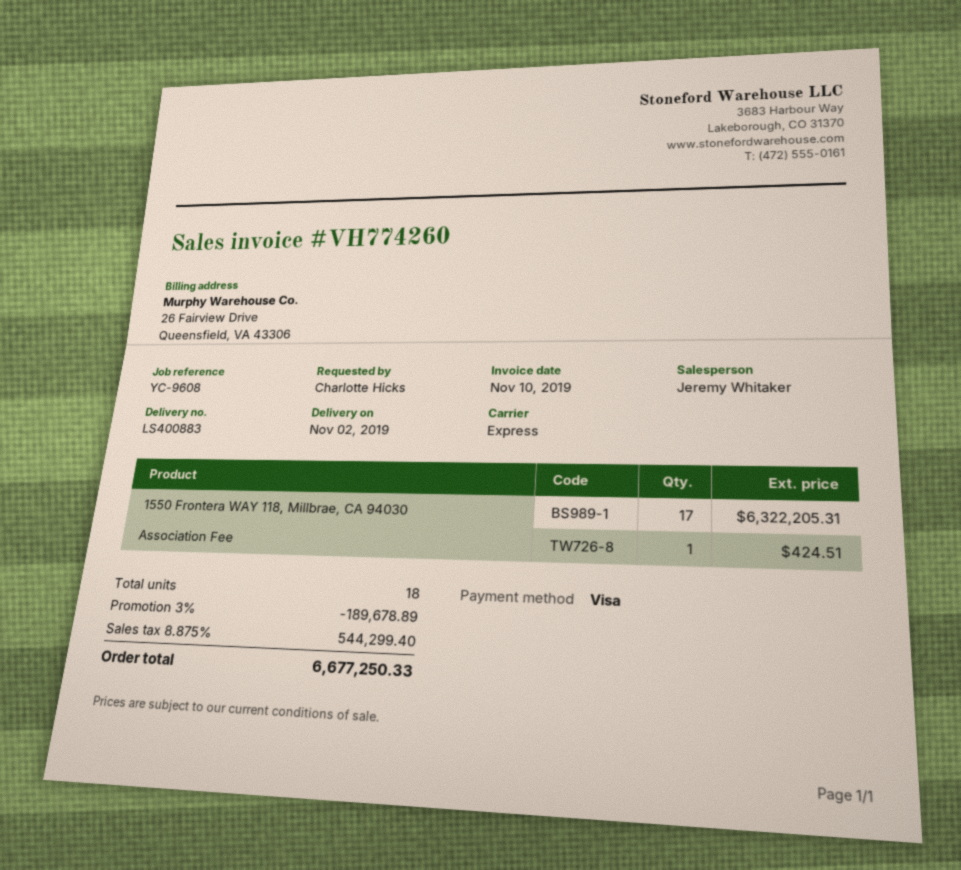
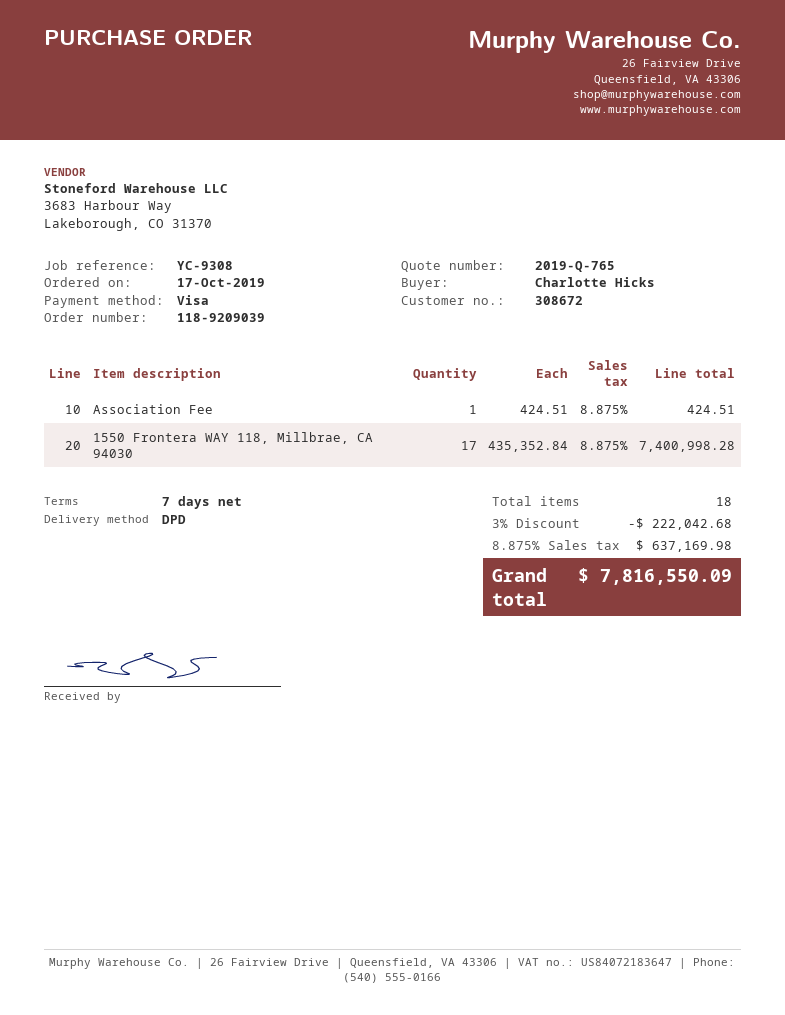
reference: YC-9608 -> YC-9308
shipping method: express -> DPD
1550 Frontera WAY 118, Millbrae, CA 94030: 17 for 6322205.31 -> 17 for 7400998.28
discount: 3% = 189678.89 -> 3% = 222042.68
tax: 8.875% = 544299.40 -> 8.875% = 637169.98
total: 6677250.33 -> 7816550.09

